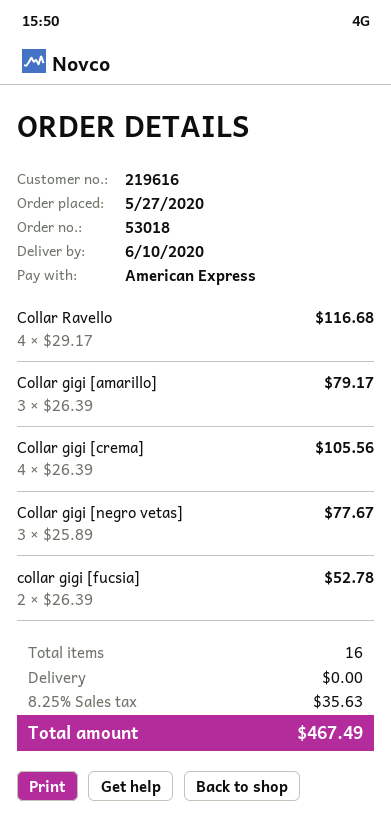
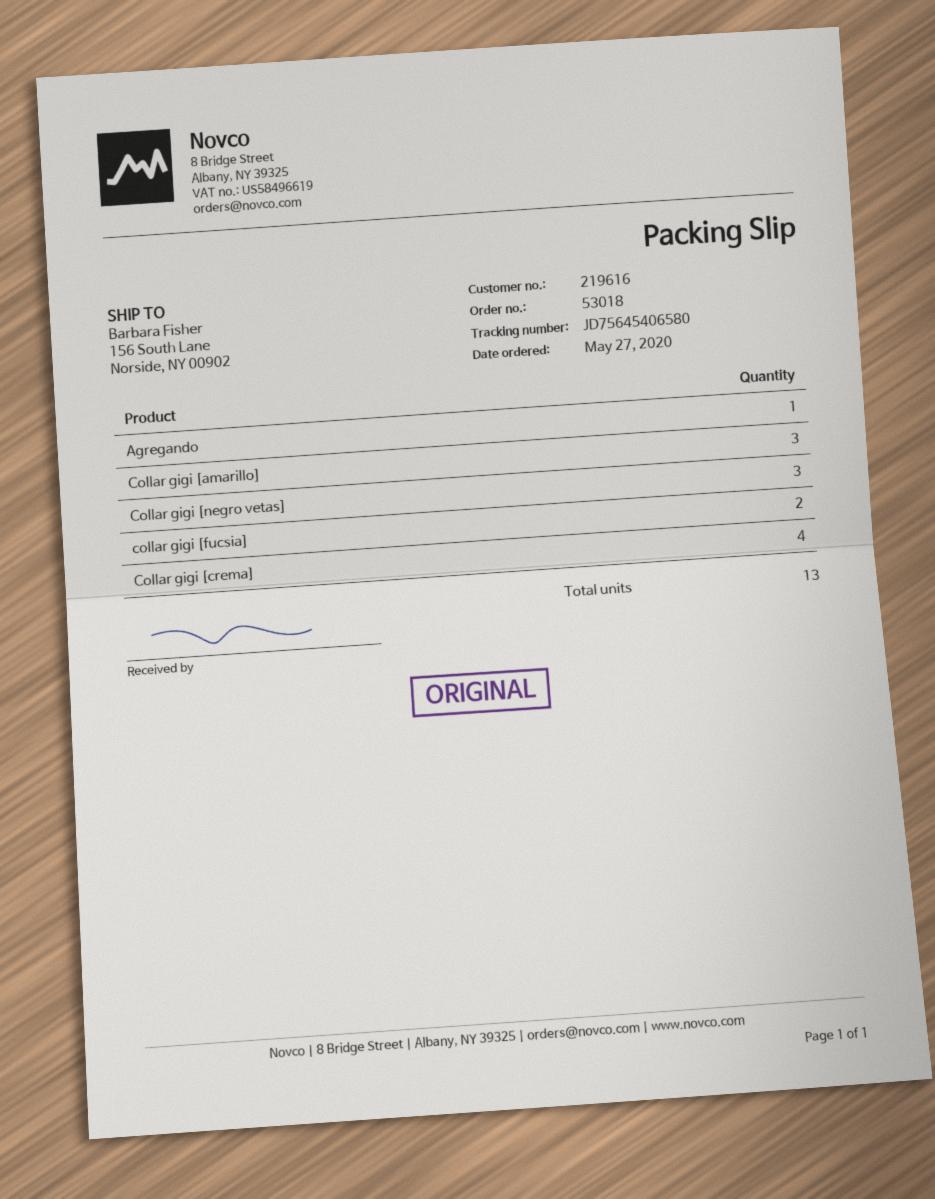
Collar Ravello: 4 -> none
Agregando: none -> 1
total quantity: 16 -> 13

